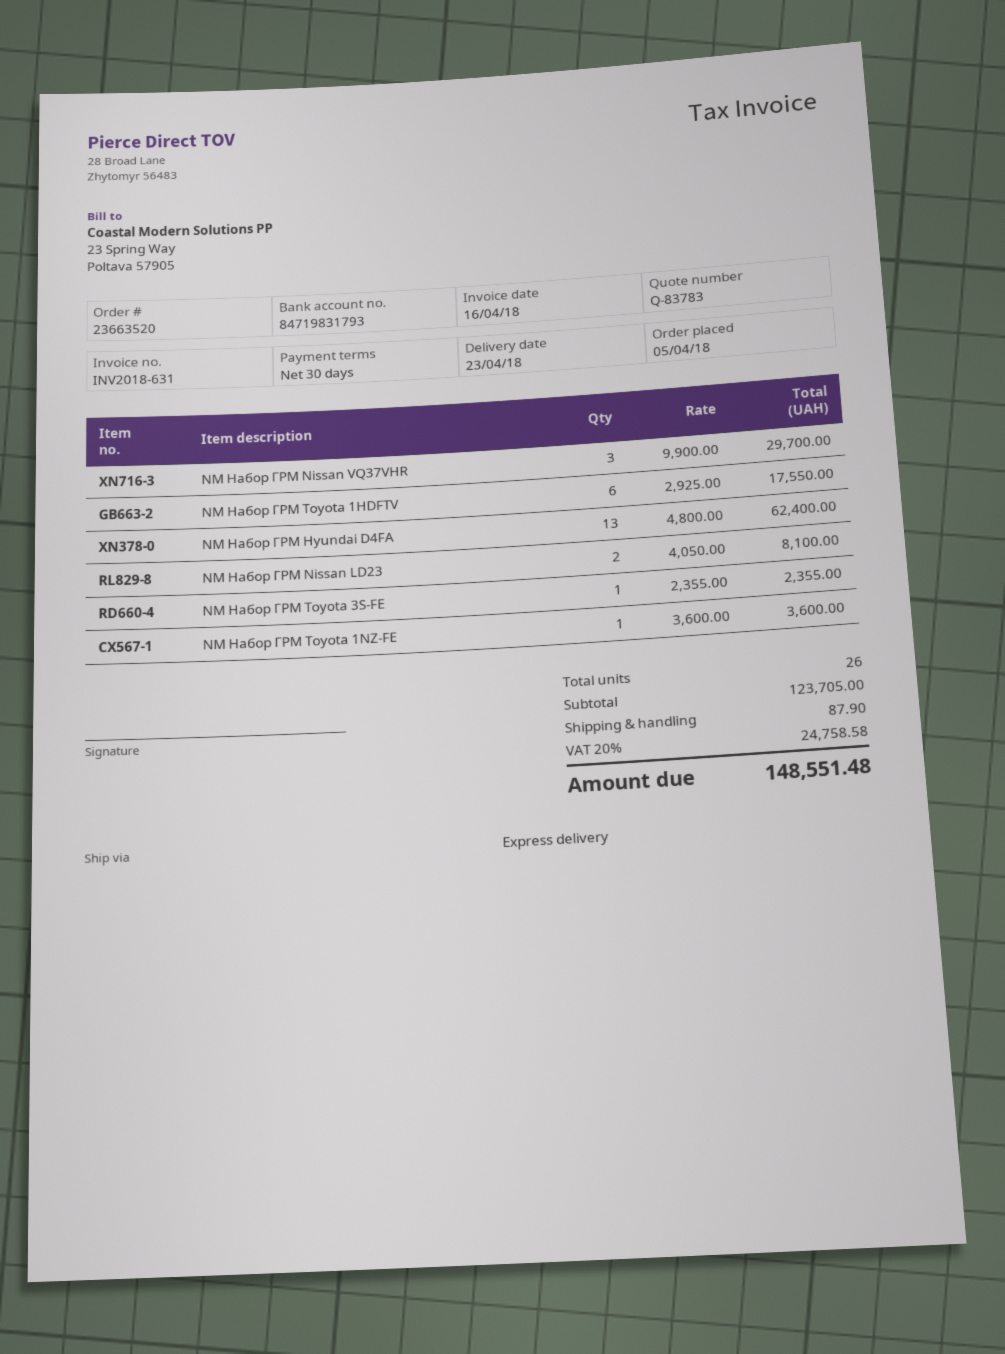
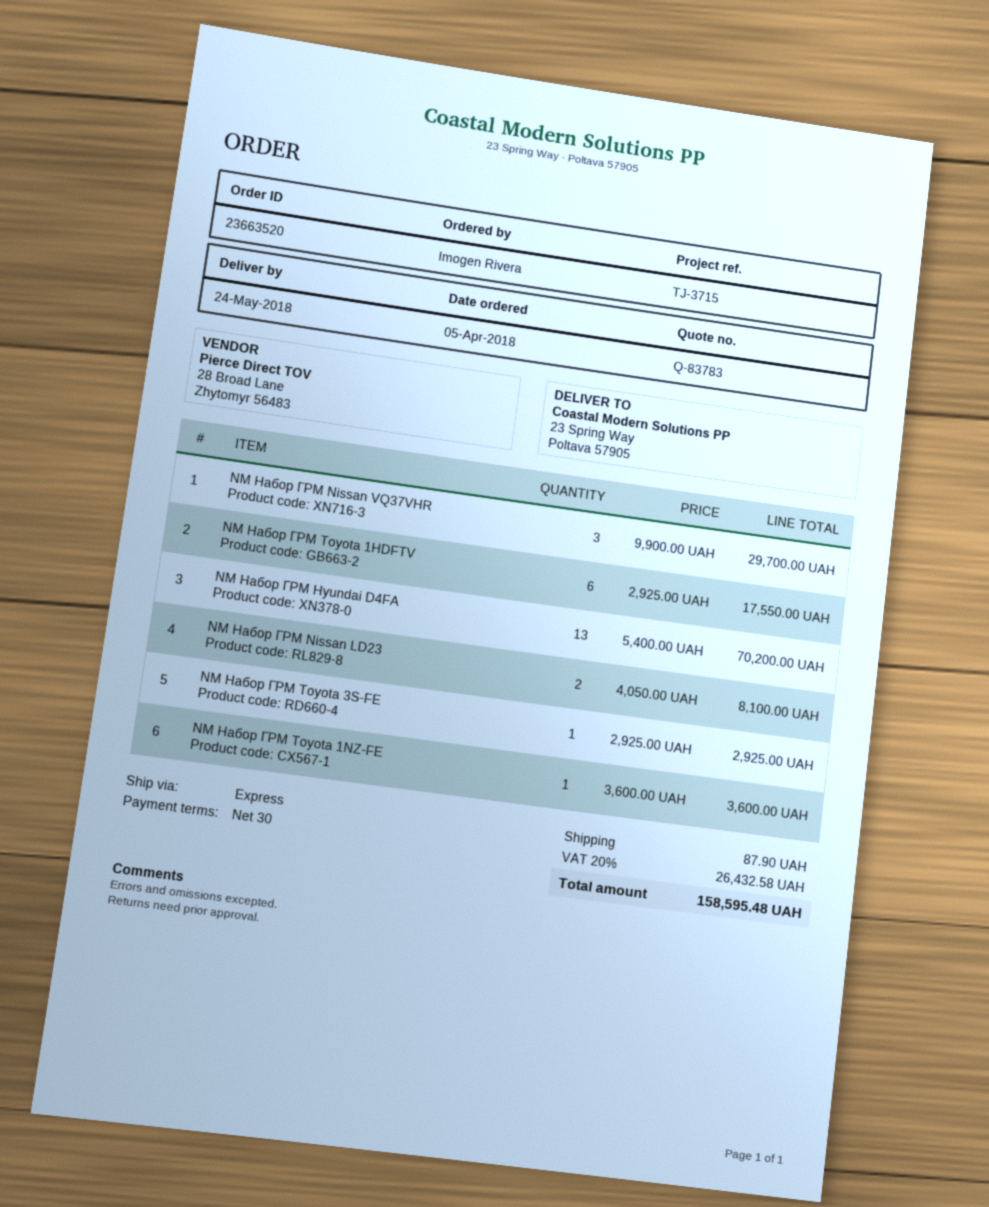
delivery date: 2018-04-23 -> 2018-05-24
NM Набор ГРМ Hyundai D4FA: 13 x 4800.00 = 62400.00 -> 13 x 5400.00 = 70200.00
NM Набор ГРМ Toyota 3S-FE: 1 x 2355.00 = 2355.00 -> 1 x 2925.00 = 2925.00
tax: 20% = 24758.58 -> 20% = 26432.58
total: 148551.48 -> 158595.48

